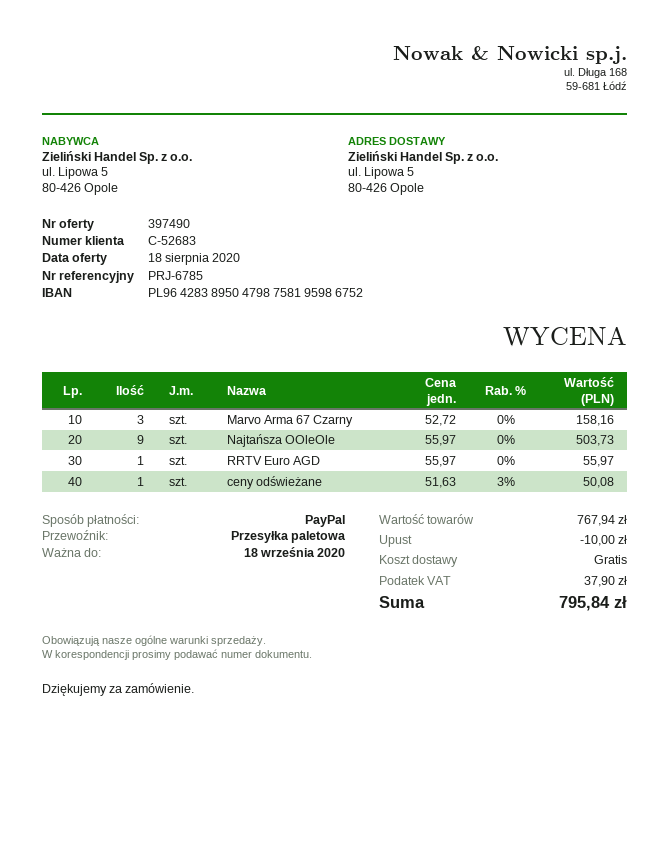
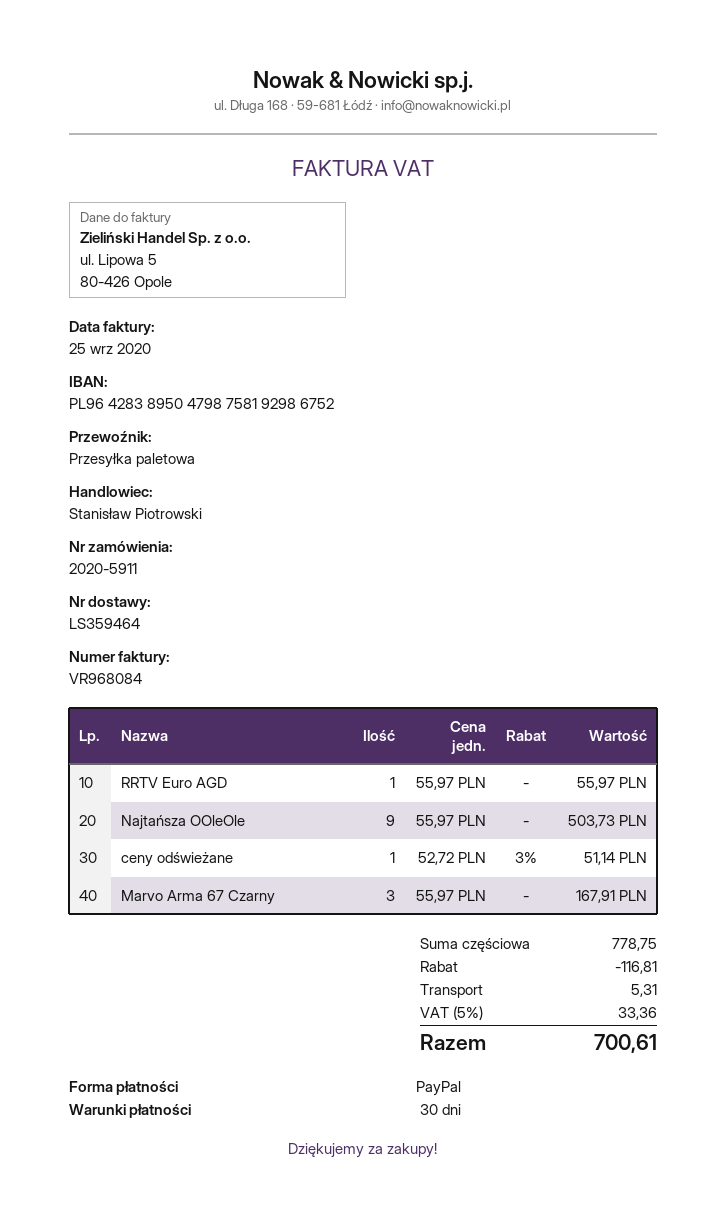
bank account: PL96428389504798758195986752 -> PL96428389504798758192986752
Marvo Arma 67 Czarny: 3 x 52.72 = 158.16 -> 3 x 55.97 = 167.91
ceny odświeżane: 1 x 51.63 - 3% = 50.08 -> 1 x 52.72 - 3% = 51.14
subtotal: 767.94 -> 778.75
discount: 10.00 -> 116.81
shipping: 0.00 -> 5.31
tax: 37.90 -> 33.36
total: 795.84 -> 700.61

